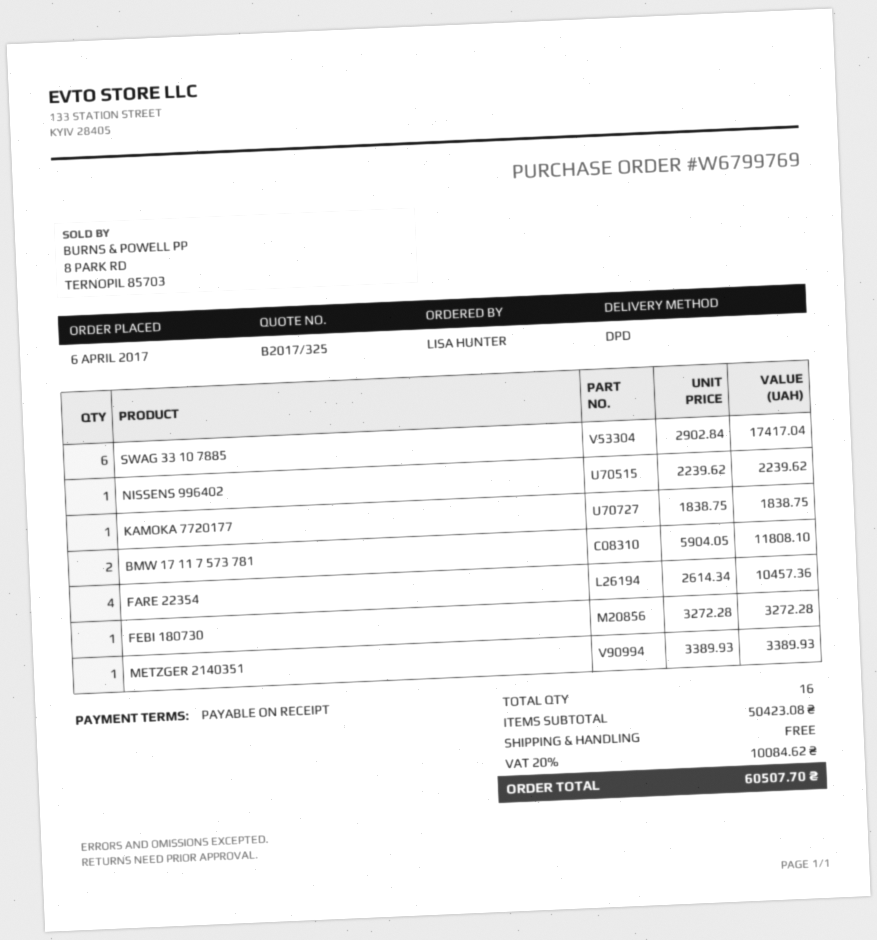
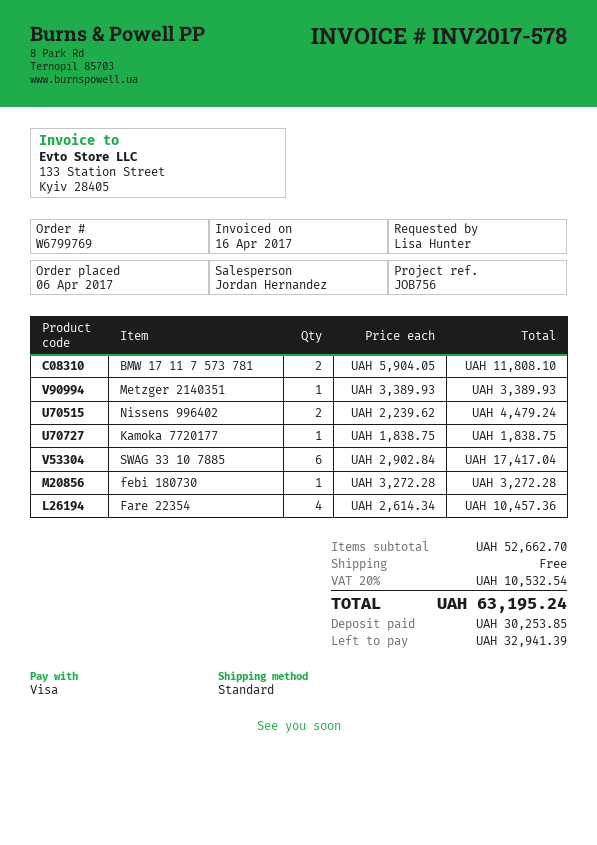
shipping method: DPD -> standard
NISSENS 996402: 1 x 2239.62 = 2239.62 -> 2 x 2239.62 = 4479.24
subtotal: 50423.08 -> 52662.70
tax: 20% = 10084.62 -> 20% = 10532.54
total: 60507.70 -> 63195.24

